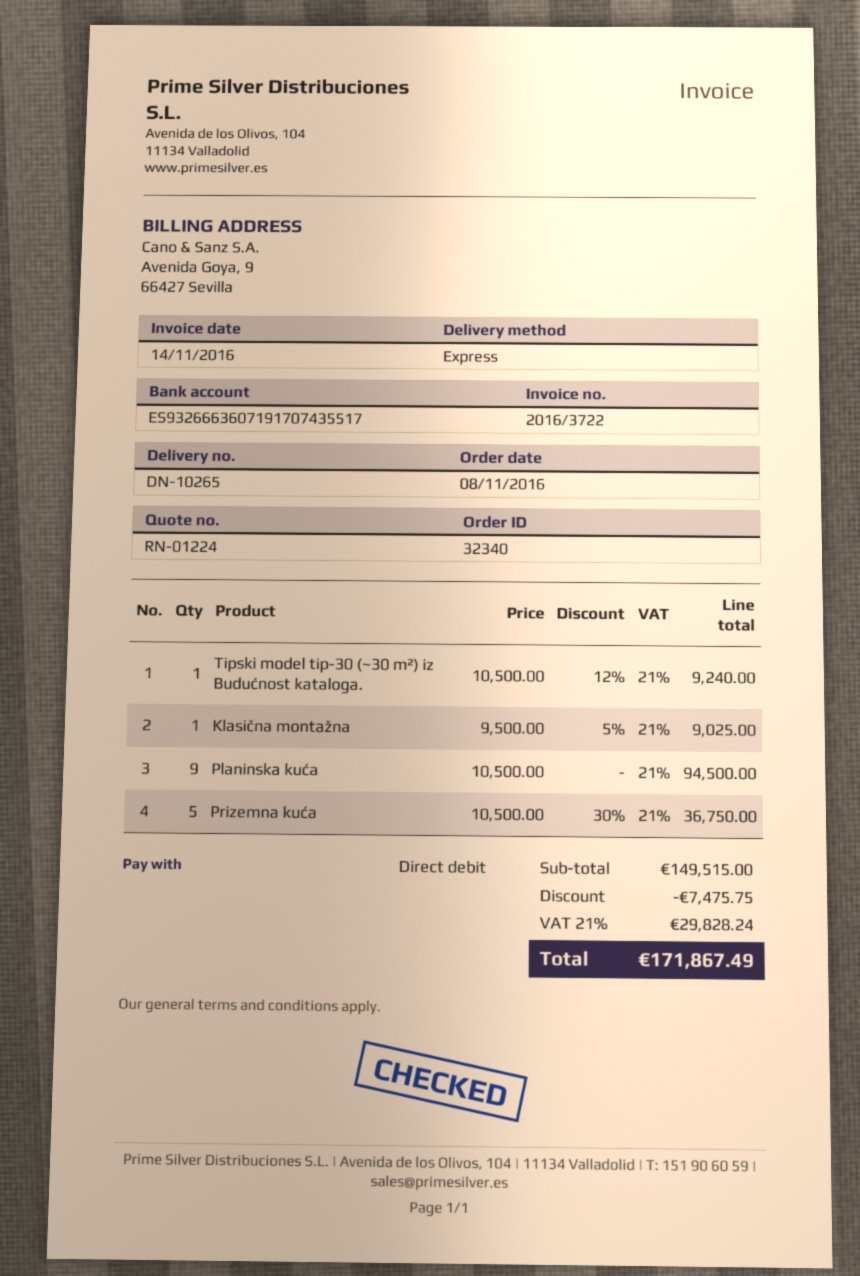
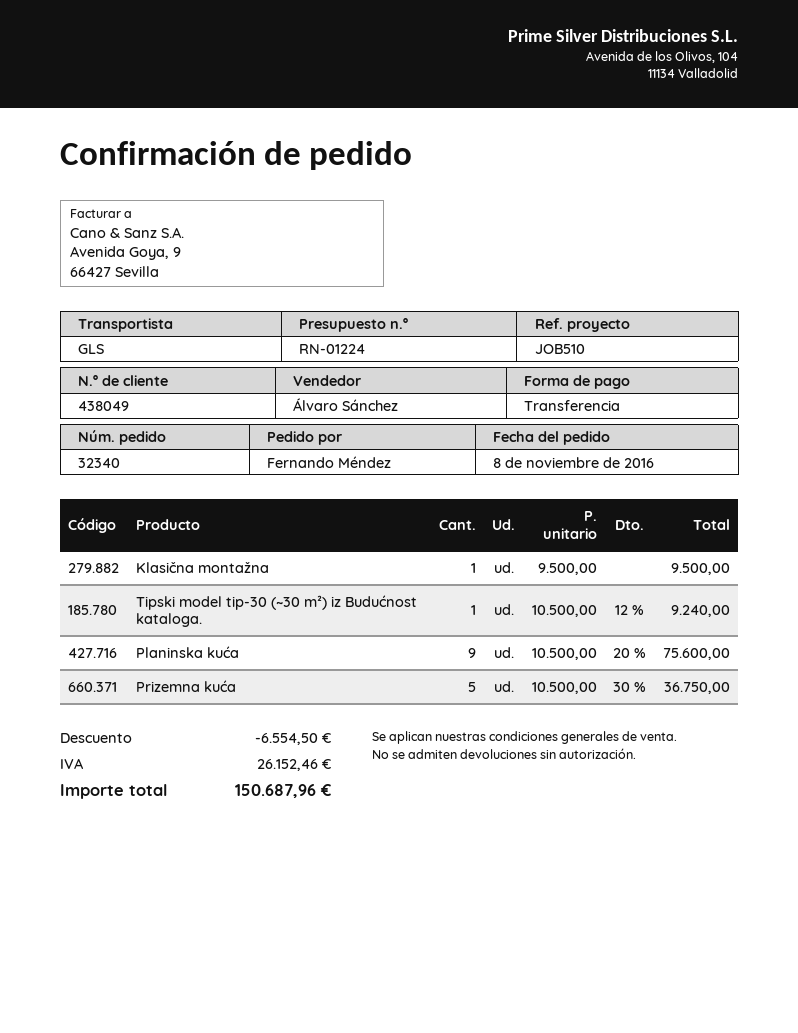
payment method: direct debit -> bank transfer
shipping method: express -> GLS
Klasična montažna: 1 x 9500.00 - 5% = 9025.00 -> 1 x 9500.00 = 9500.00
Planinska kuća: 9 x 10500.00 = 94500.00 -> 9 x 10500.00 - 20% = 75600.00
discount: 7475.75 -> 6554.50
tax: 29828.24 -> 26152.46
total: 171867.49 -> 150687.96

